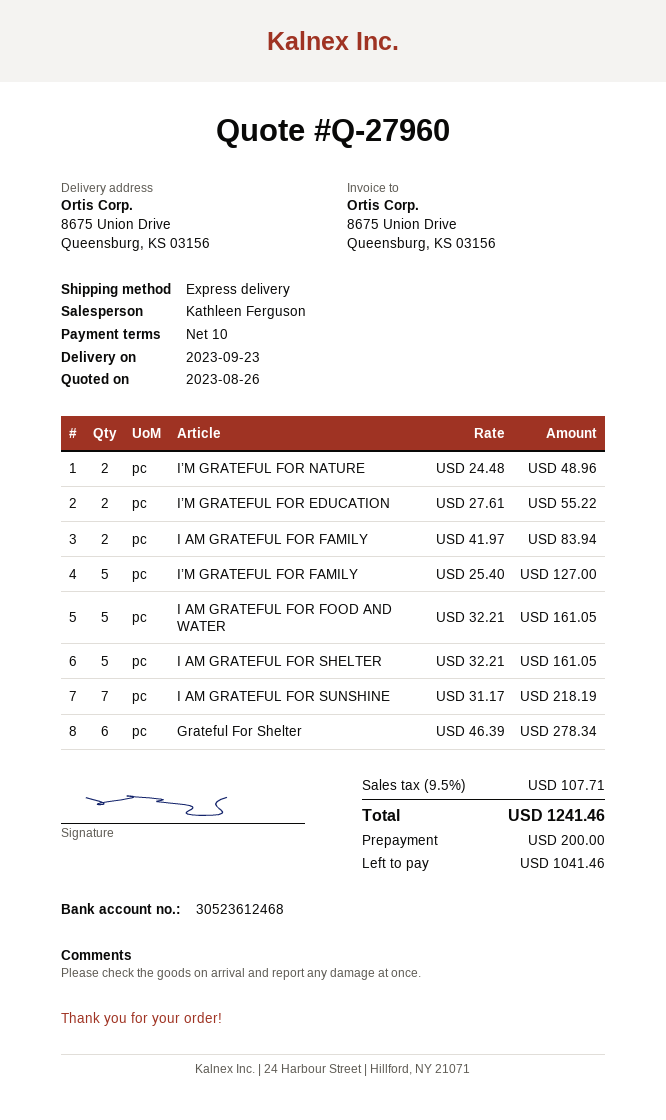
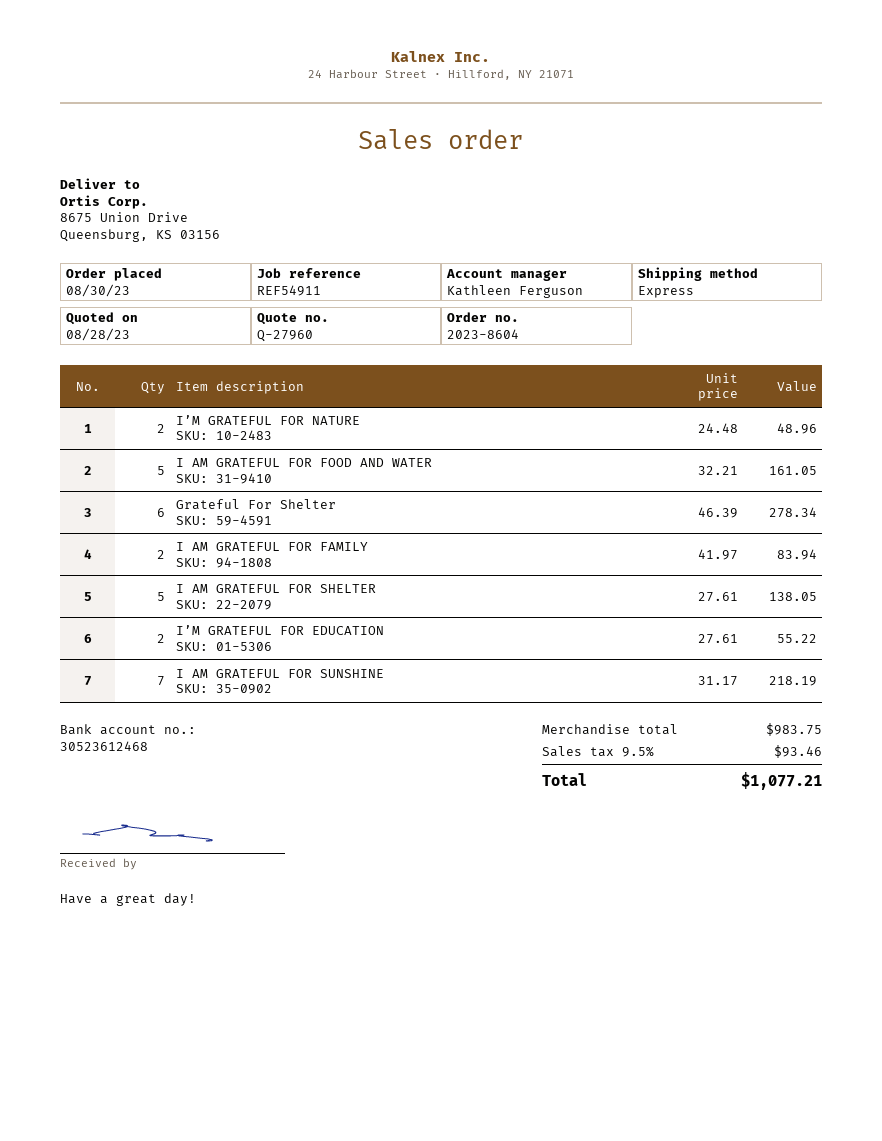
quote date: 2023-08-26 -> 2023-08-28
I’M GRATEFUL FOR FAMILY: 5 x 25.40 = 127.00 -> none
I AM GRATEFUL FOR SHELTER: 5 x 32.21 = 161.05 -> 5 x 27.61 = 138.05
tax: 9.5% = 107.71 -> 9.5% = 93.46
total: 1241.46 -> 1077.21

